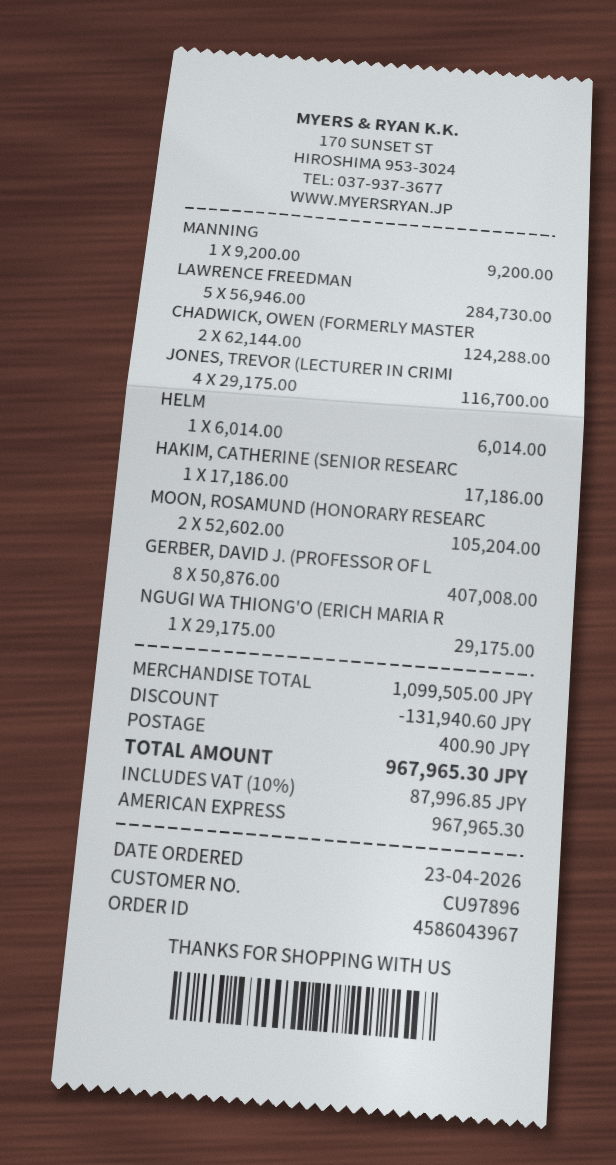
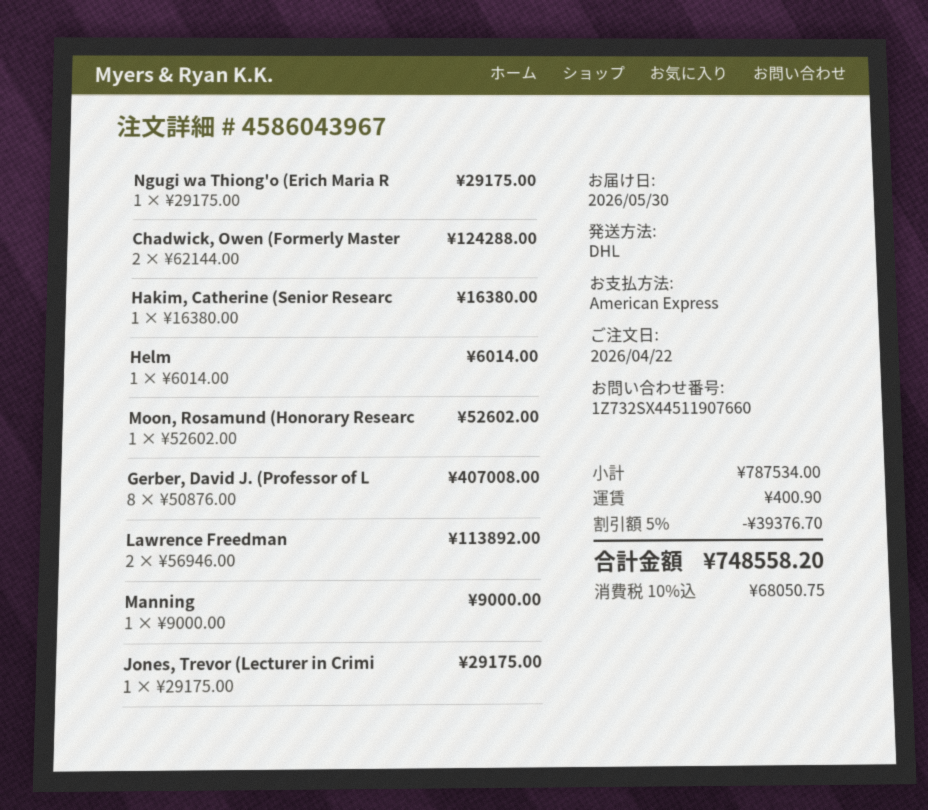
order date: 2026-04-23 -> 2026-04-22
MANNING: 1 x 9200.00 = 9200.00 -> 1 x 9000.00 = 9000.00
LAWRENCE FREEDMAN: 5 x 56946.00 = 284730.00 -> 2 x 56946.00 = 113892.00
JONES, TREVOR (LECTURER IN CRIMI: 4 x 29175.00 = 116700.00 -> 1 x 29175.00 = 29175.00
HAKIM, CATHERINE (SENIOR RESEARC: 1 x 17186.00 = 17186.00 -> 1 x 16380.00 = 16380.00
MOON, ROSAMUND (HONORARY RESEARC: 2 x 52602.00 = 105204.00 -> 1 x 52602.00 = 52602.00
subtotal: 1099505.00 -> 787534.00
discount: 131940.60 -> 39376.70
tax: 10% = 87996.85 -> 10% = 68050.75
total: 967965.30 -> 748558.20

